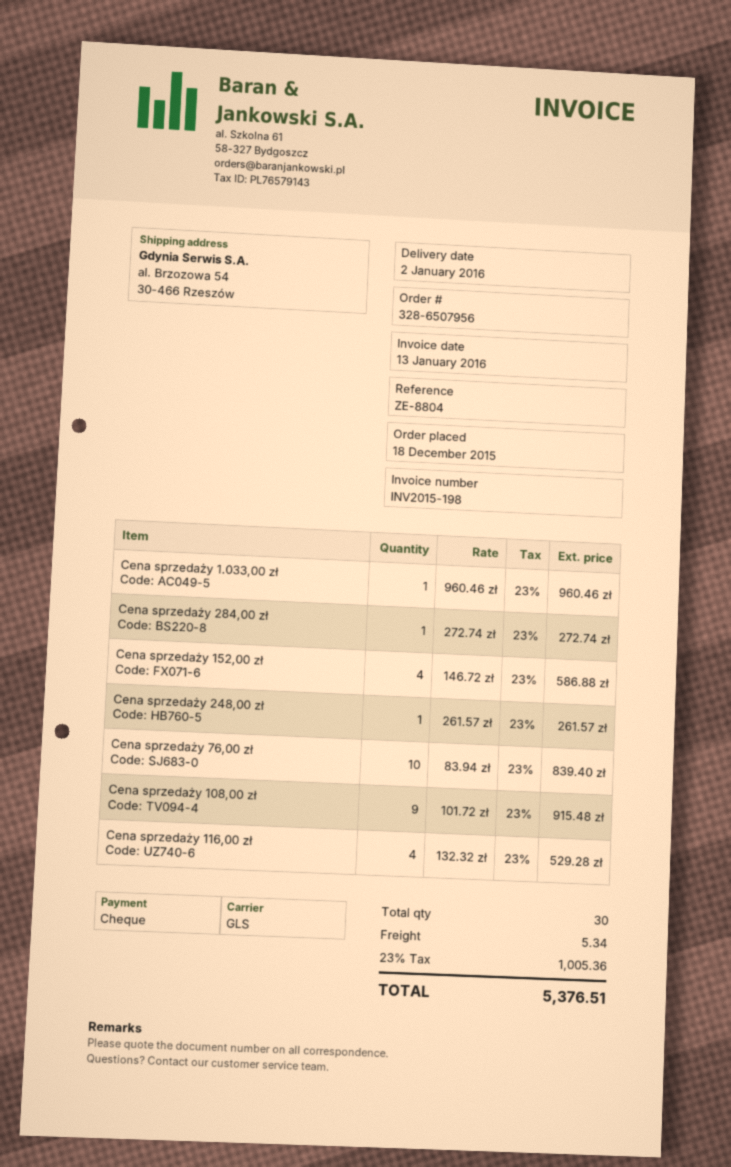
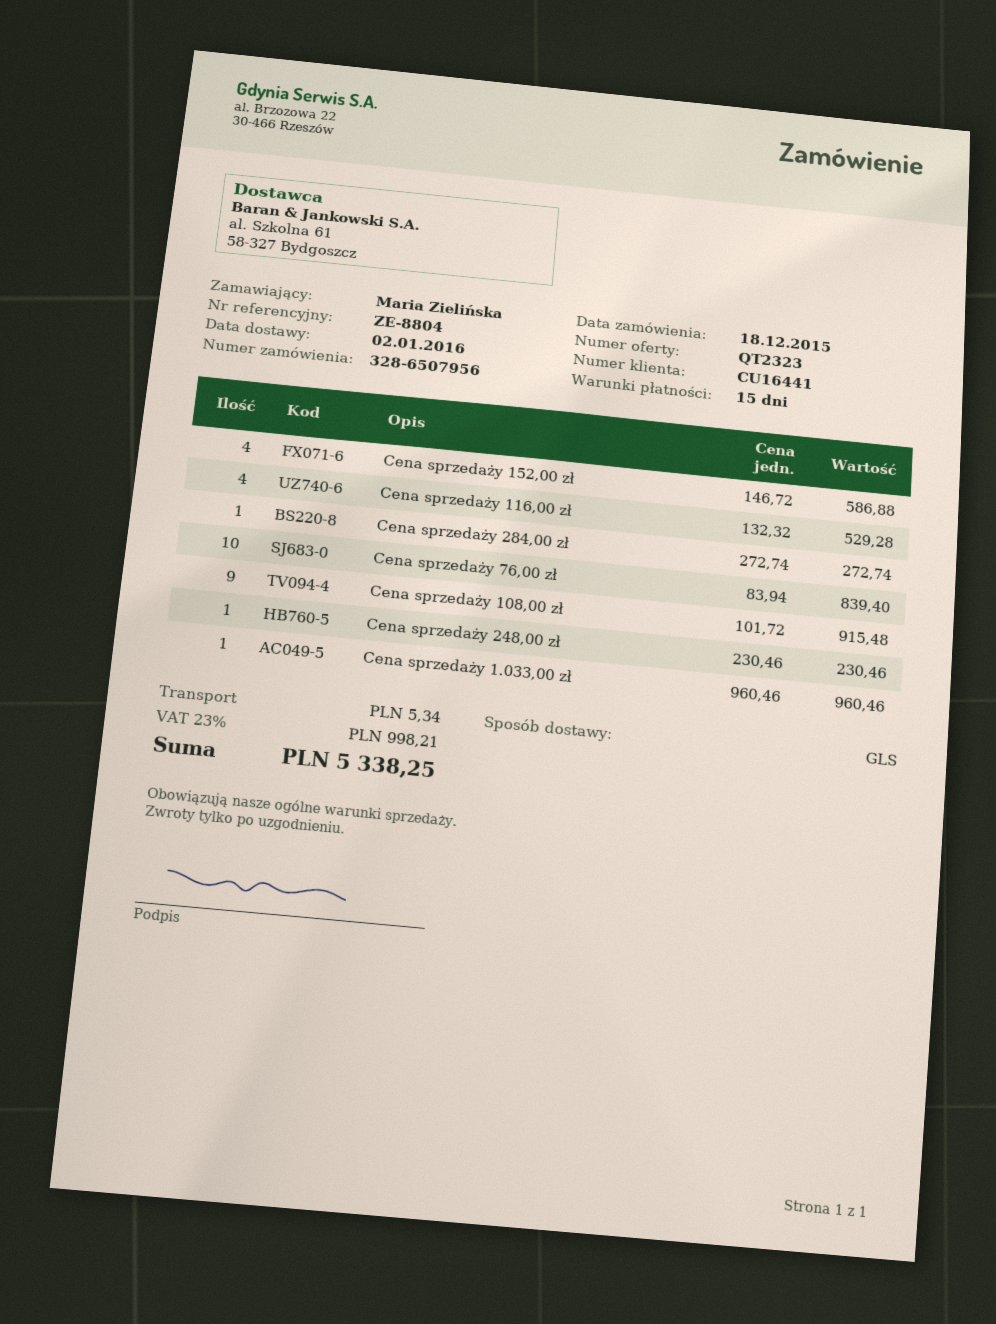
Cena sprzedaży 248,00 zł: 1 x 261.57 = 261.57 -> 1 x 230.46 = 230.46
tax: 23% = 1005.36 -> 23% = 998.21
total: 5376.51 -> 5338.25

